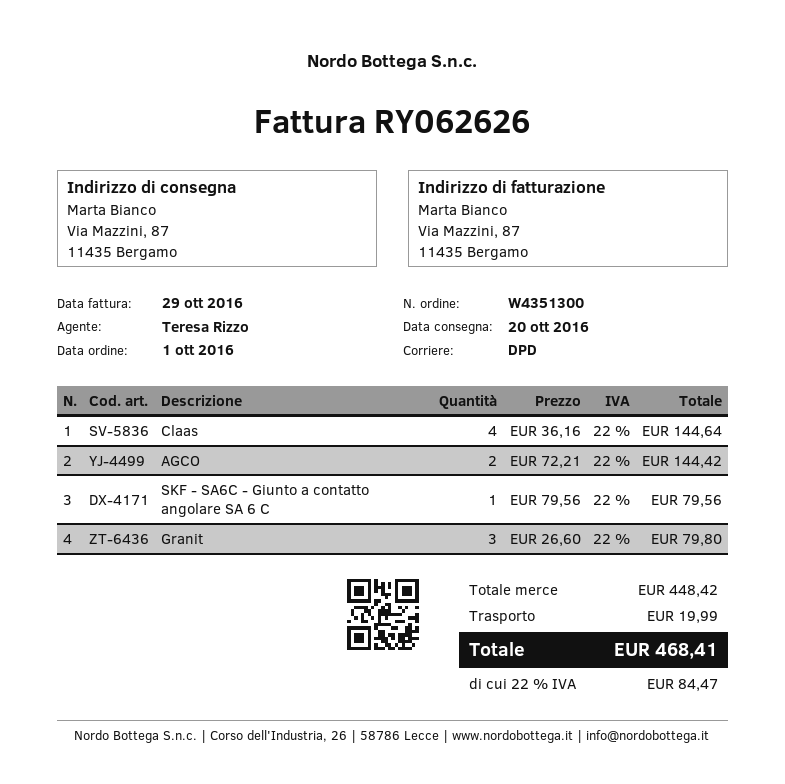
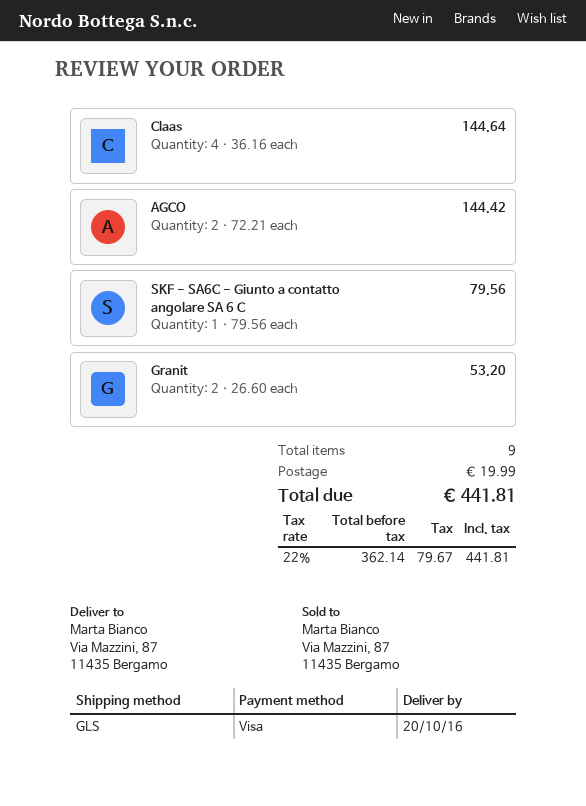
shipping method: DPD -> GLS
Granit: 3 x 26.60 = 79.80 -> 2 x 26.60 = 53.20
tax: 22% = 84.47 -> 22% = 79.67
total: 468.41 -> 441.81

